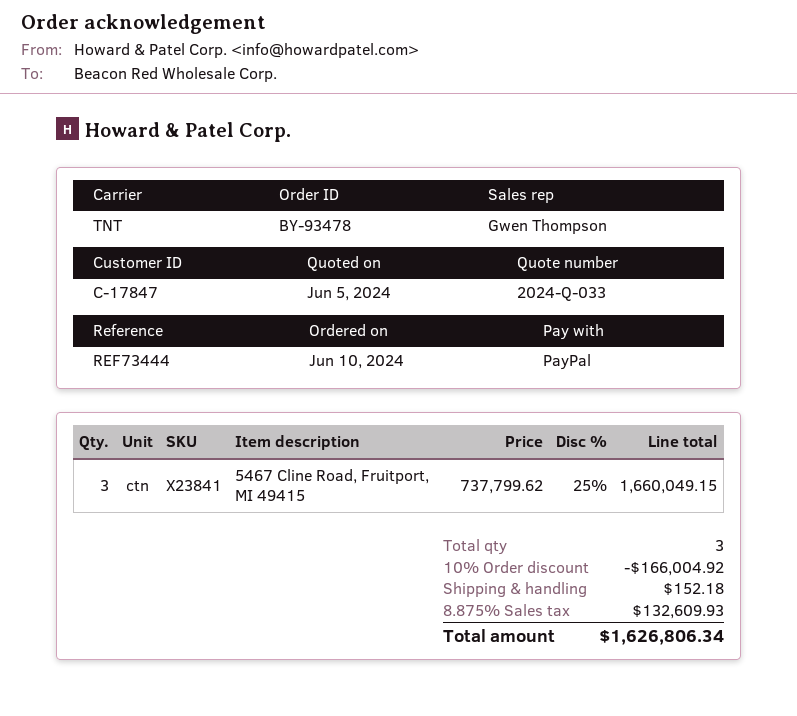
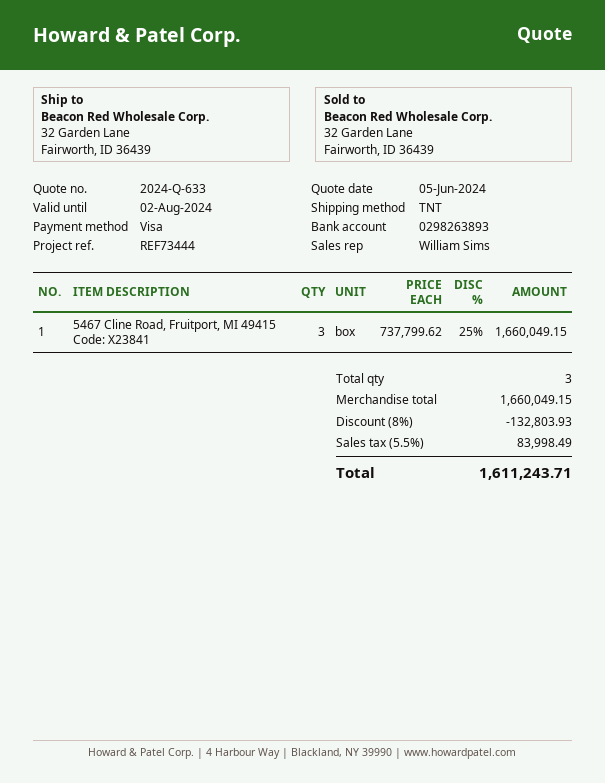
quote number: 2024-Q-033 -> 2024-Q-633
sales rep: Gwen Thompson -> William Sims
payment method: PayPal -> Visa
discount: 10% = 166004.92 -> 8% = 132803.93
shipping: 152.18 -> none
tax: 8.875% = 132609.93 -> 5.5% = 83998.49
total: 1626806.34 -> 1611243.71

